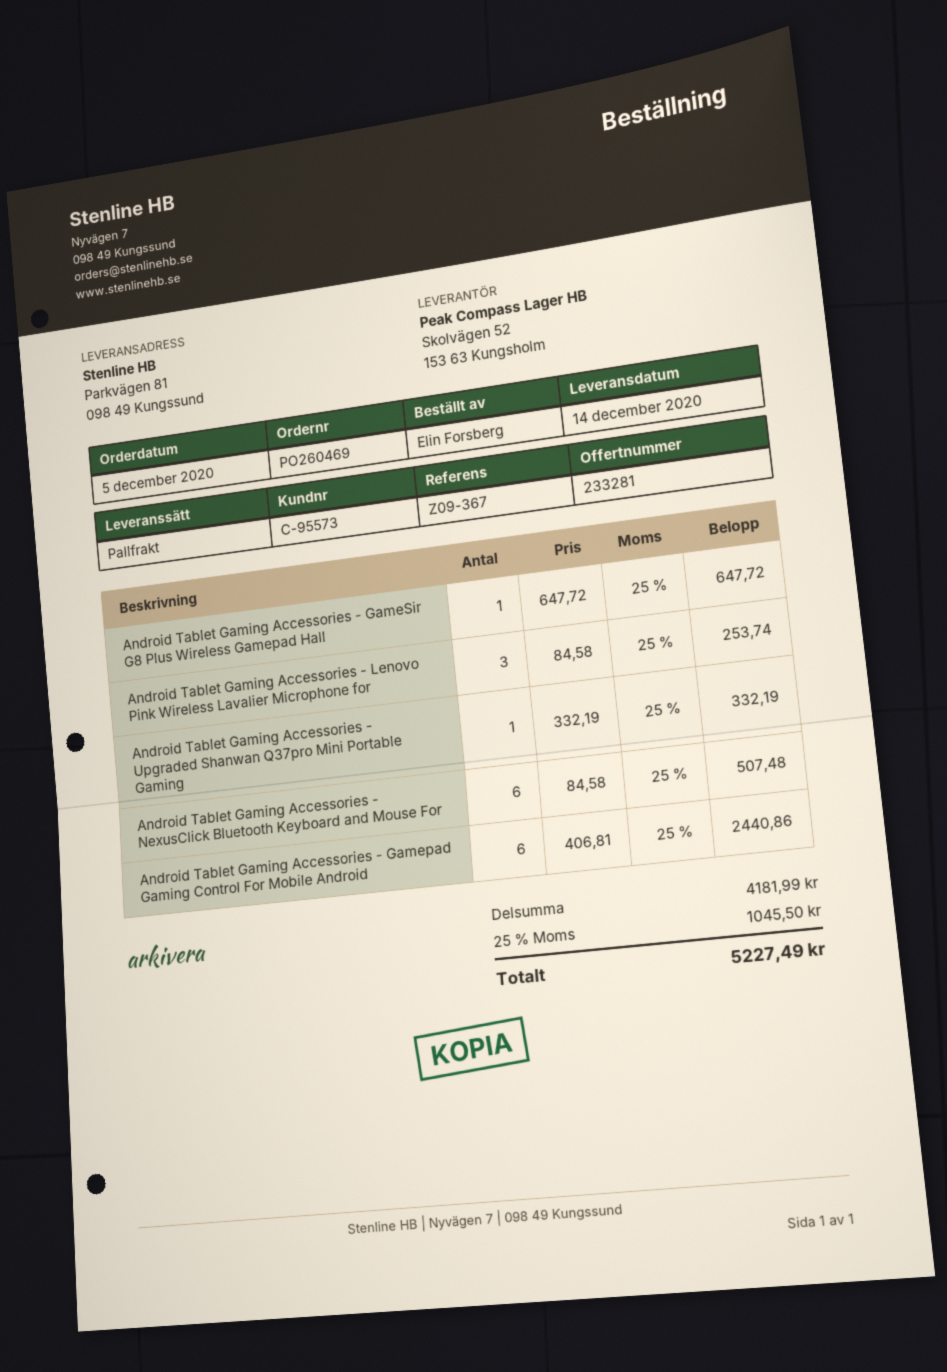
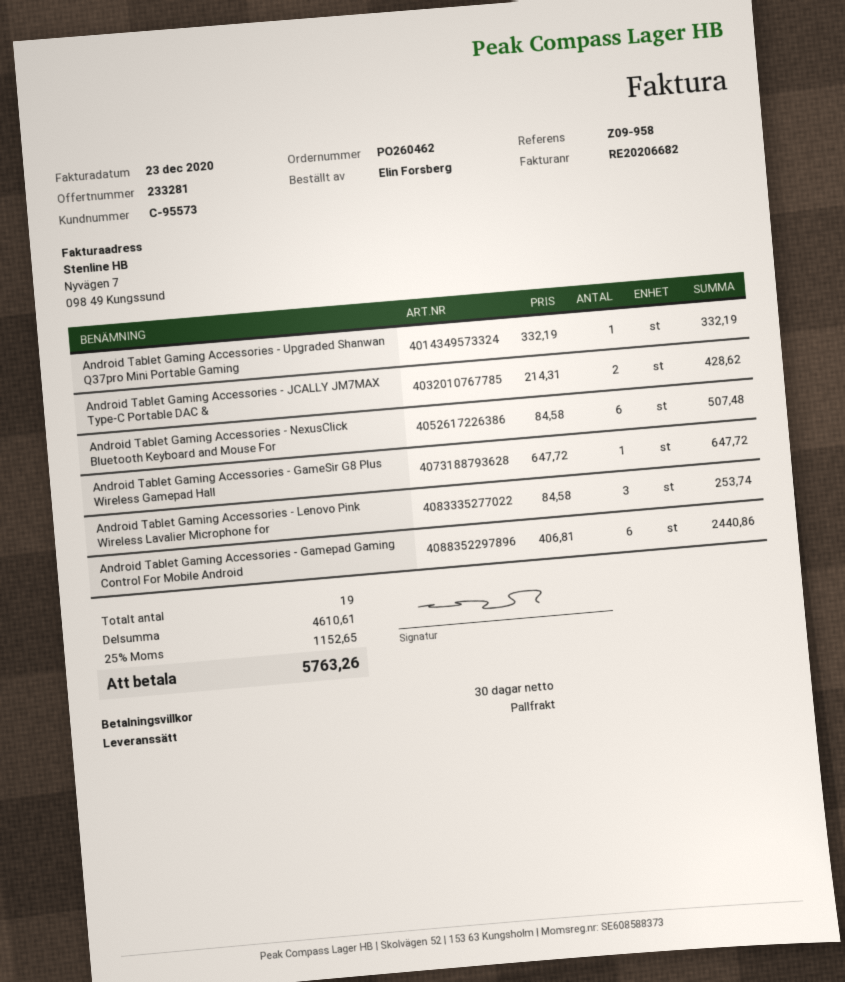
order number: PO260469 -> PO260462
reference: Z09-367 -> Z09-958
Android Tablet Gaming Accessories - JCALLY JM7MAX Type-C Portable DAC &: none -> 2 x 214.31 = 428.62
subtotal: 4181.99 -> 4610.61
tax: 25% = 1045.50 -> 25% = 1152.65
total: 5227.49 -> 5763.26

